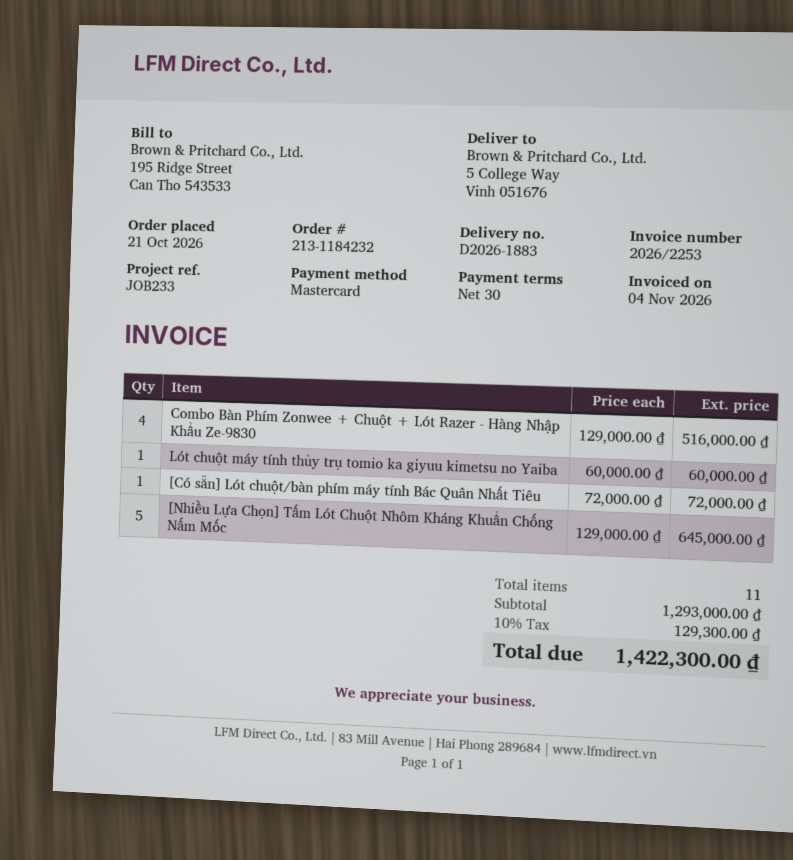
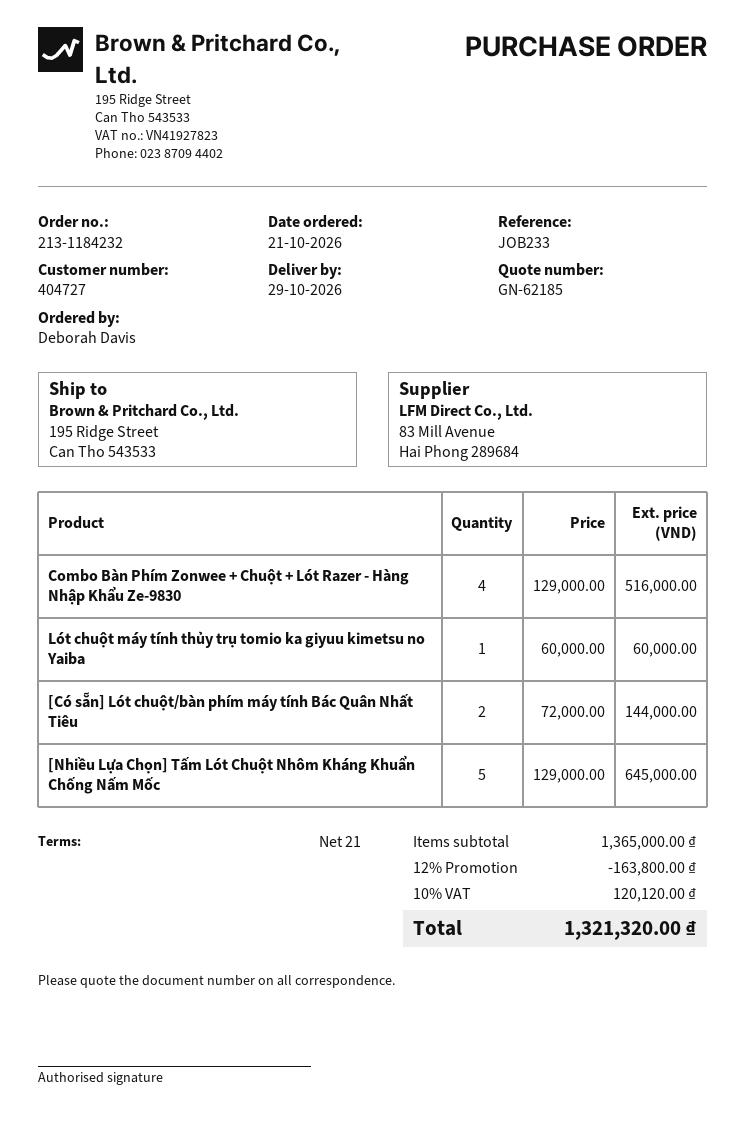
payment terms: 30 days -> 21 days
ship to: 5 College Way, Vinh 051676 -> 195 Ridge Street, Can Tho 543533
[Có sẵn] Lót chuột/bàn phím máy tính Bác Quân Nhất Tiêu: 1 x 72000.00 = 72000.00 -> 2 x 72000.00 = 144000.00
subtotal: 1293000.00 -> 1365000.00
discount: none -> 12% = 163800.00
tax: 10% = 129300.00 -> 10% = 120120.00
total: 1422300.00 -> 1321320.00

